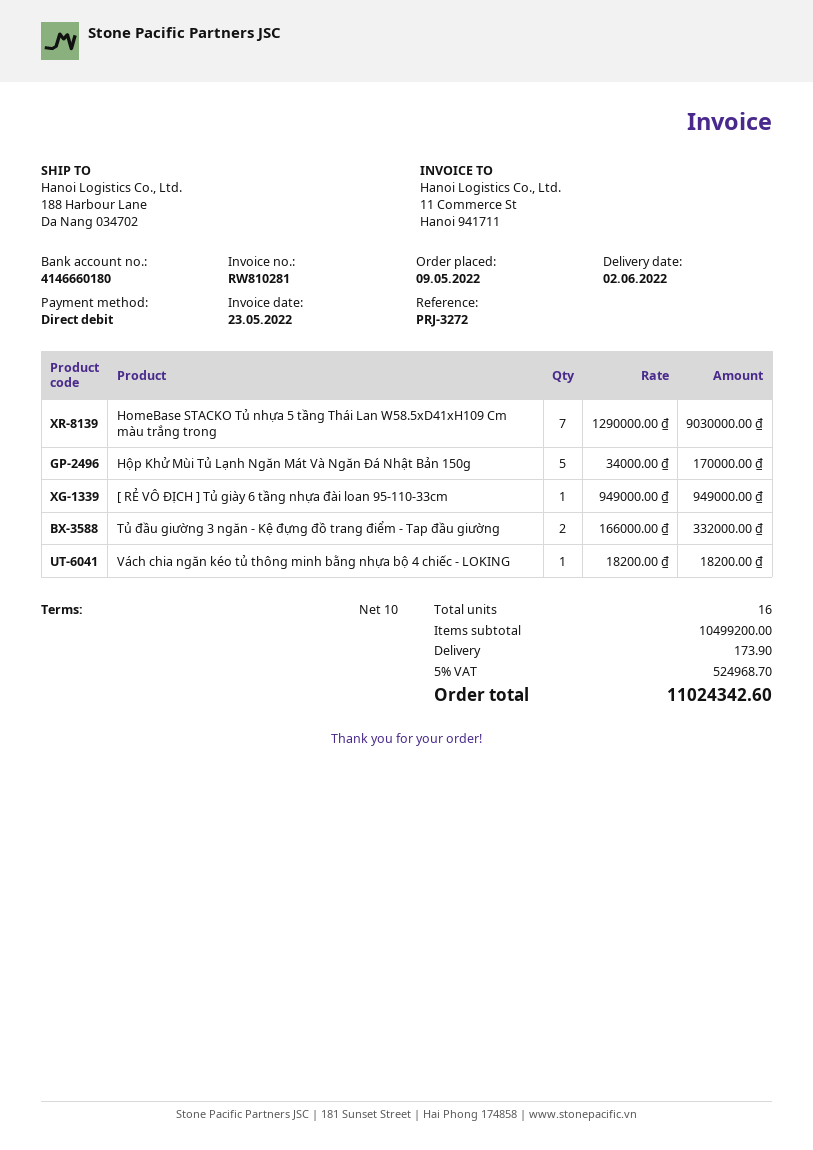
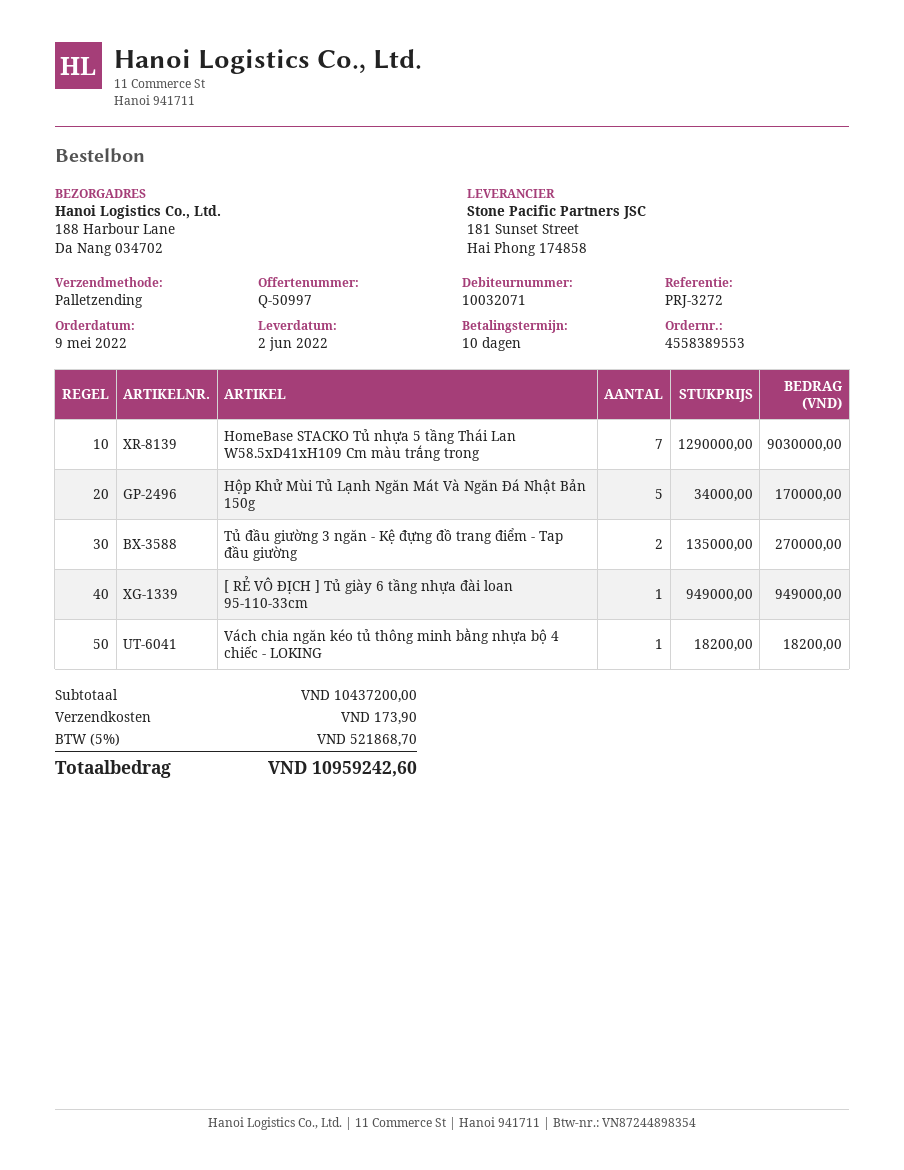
Tủ đầu giường 3 ngăn - Kệ đựng đồ trang điểm - Tap đầu giường: 2 x 166000.00 = 332000.00 -> 2 x 135000.00 = 270000.00
subtotal: 10499200.00 -> 10437200.00
tax: 5% = 524968.70 -> 5% = 521868.70
total: 11024342.60 -> 10959242.60

